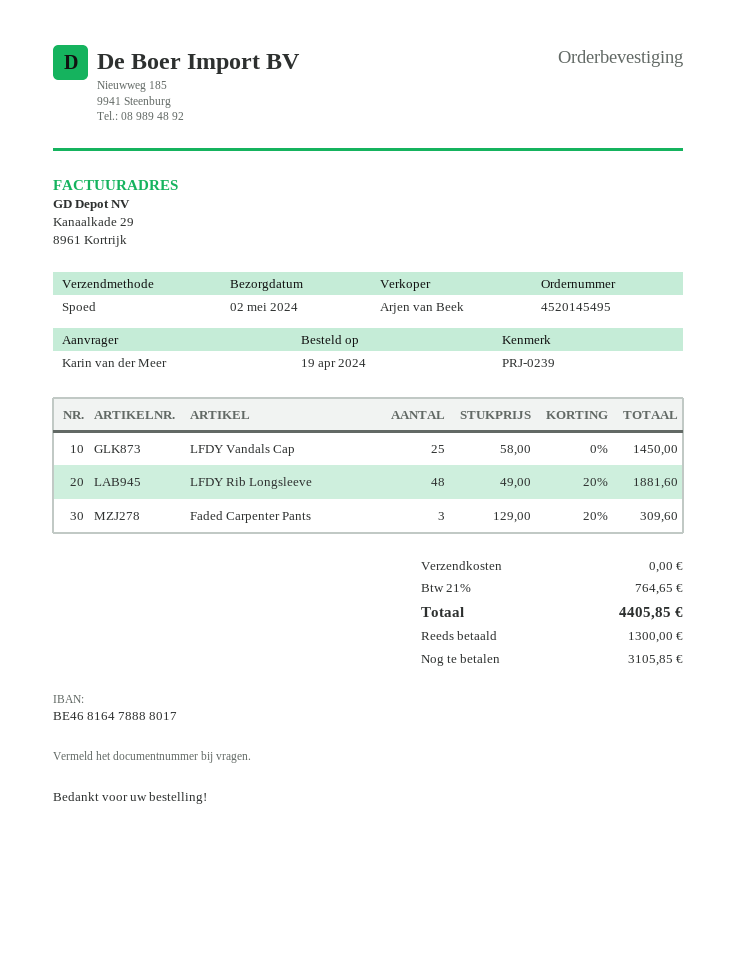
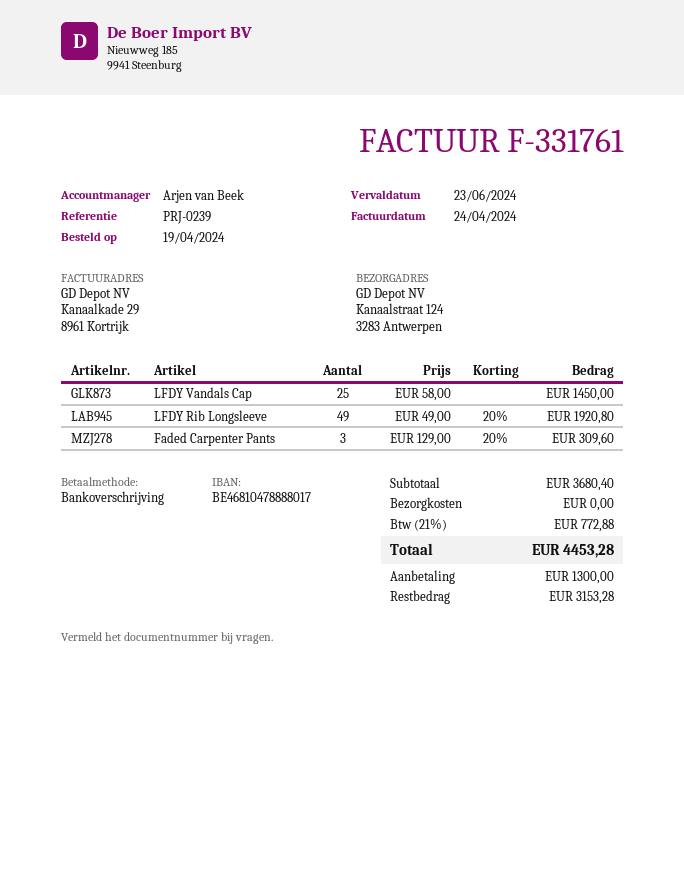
bank account: BE46816478888017 -> BE46810478888017
LFDY Rib Longsleeve: 48 x 49.00 - 20% = 1881.60 -> 49 x 49.00 - 20% = 1920.80
tax: 21% = 764.65 -> 21% = 772.88
total: 4405.85 -> 4453.28
balance: 3105.85 -> 3153.28

